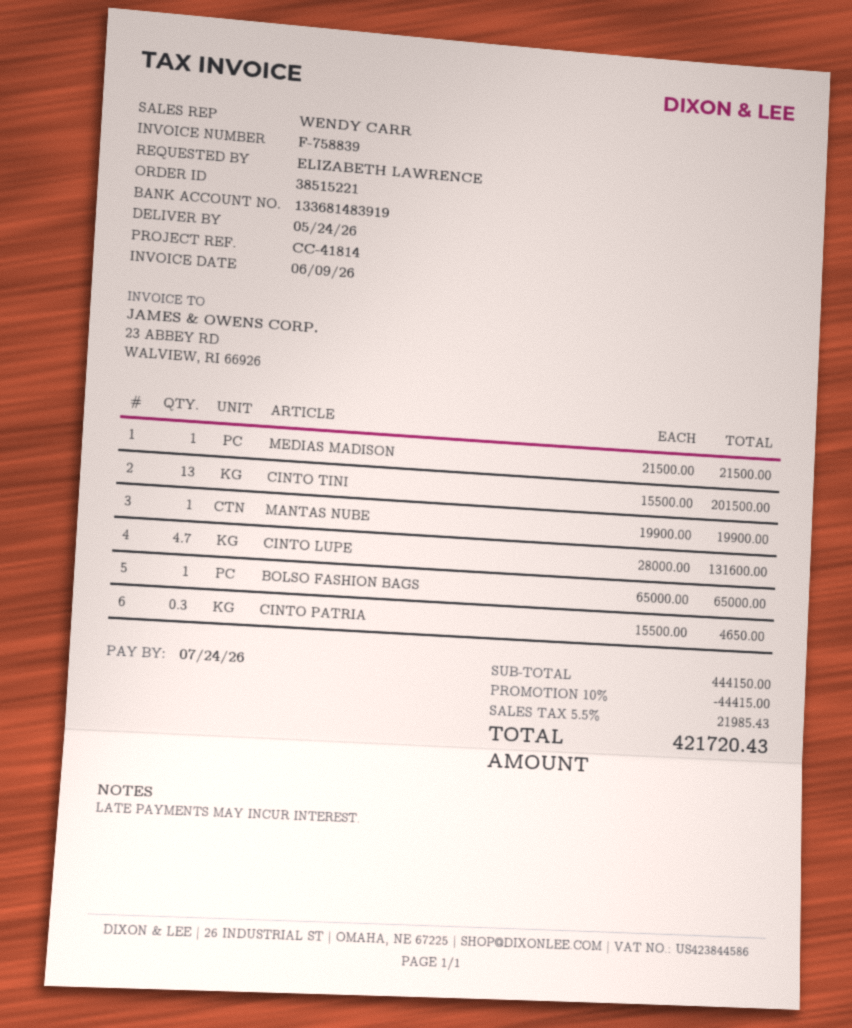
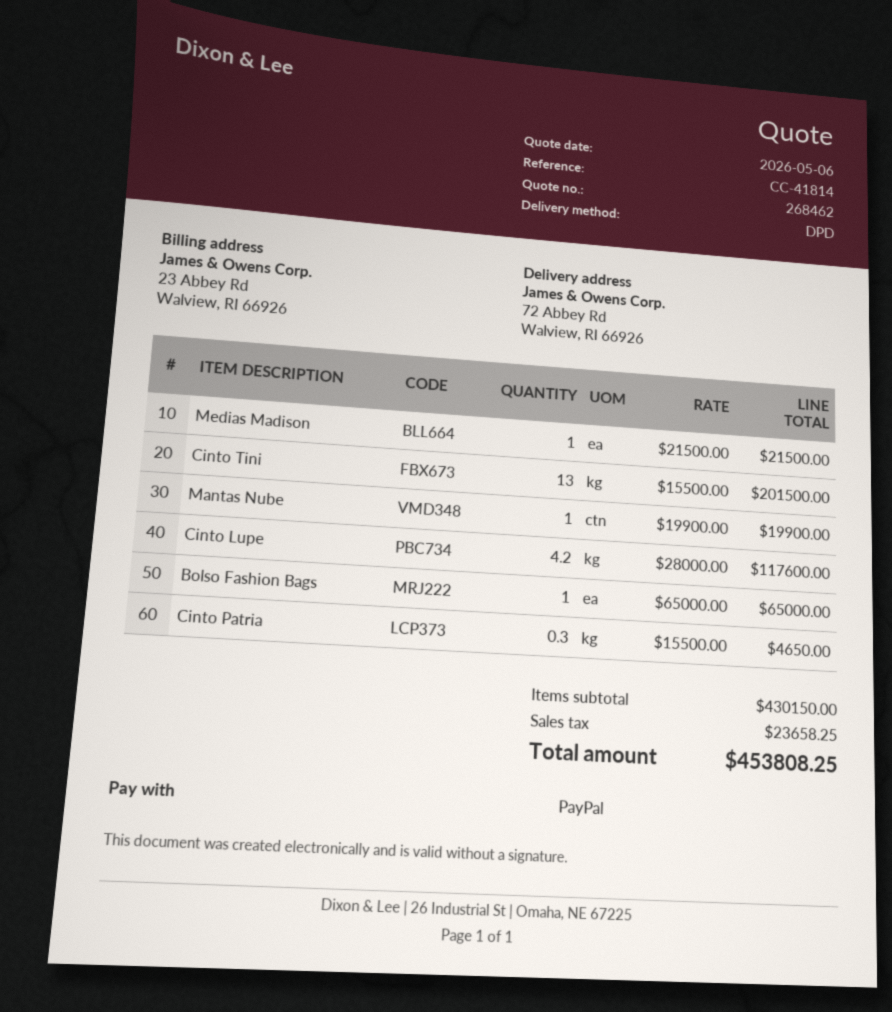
CINTO LUPE: 4.7 x 28000.00 = 131600.00 -> 4.2 x 28000.00 = 117600.00
subtotal: 444150.00 -> 430150.00
discount: 10% = 44415.00 -> none
tax: 21985.43 -> 23658.25
total: 421720.43 -> 453808.25

